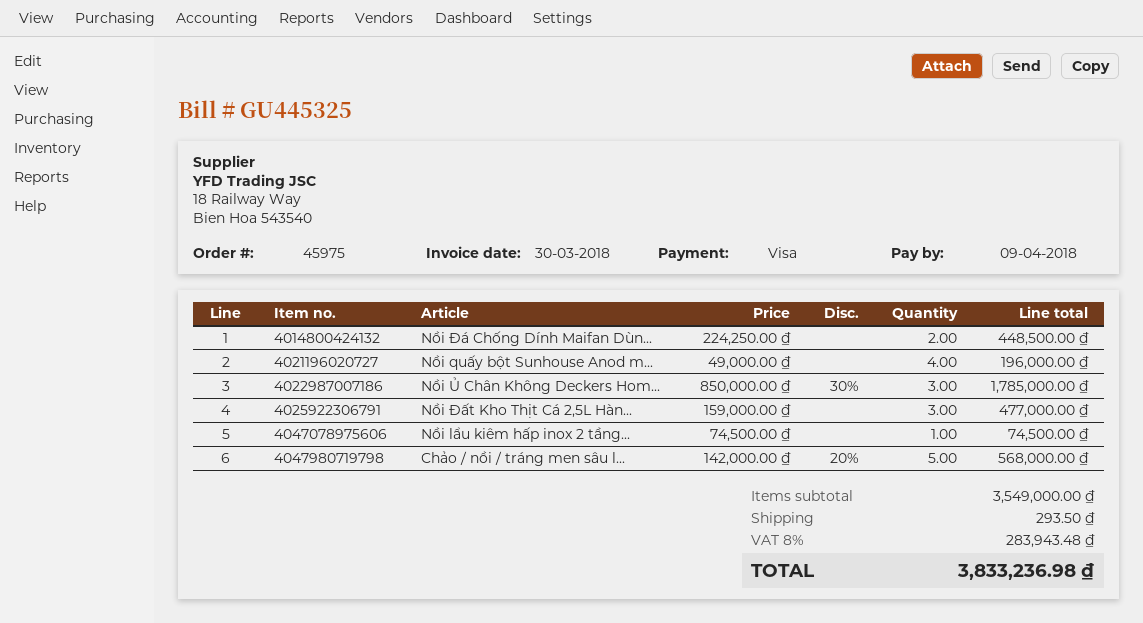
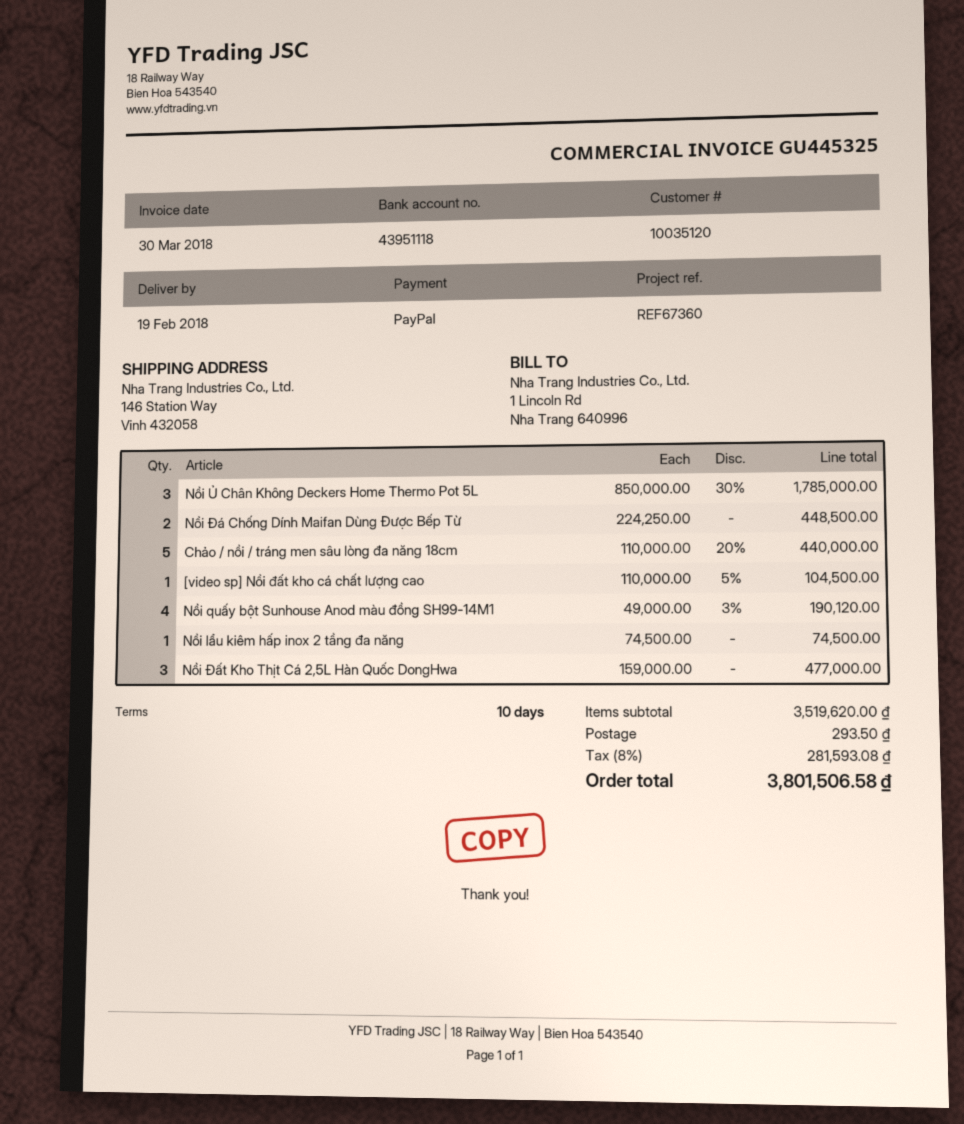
payment method: Visa -> PayPal
Nồi quấy bột Sunhouse Anod m...: 4 x 49000.00 = 196000.00 -> 4 x 49000.00 - 3% = 190120.00
Chảo / nồi / tráng men sâu l...: 5 x 142000.00 - 20% = 568000.00 -> 5 x 110000.00 - 20% = 440000.00
[video sp] Nồi đất kho cá chất lượng cao: none -> 1 x 110000.00 - 5% = 104500.00
subtotal: 3549000.00 -> 3519620.00
tax: 8% = 283943.48 -> 8% = 281593.08
total: 3833236.98 -> 3801506.58

